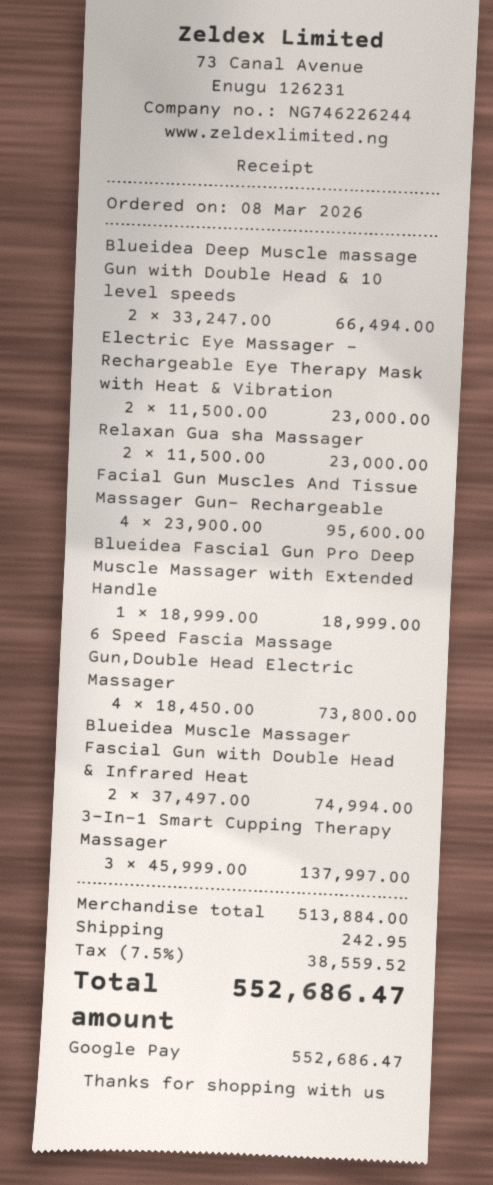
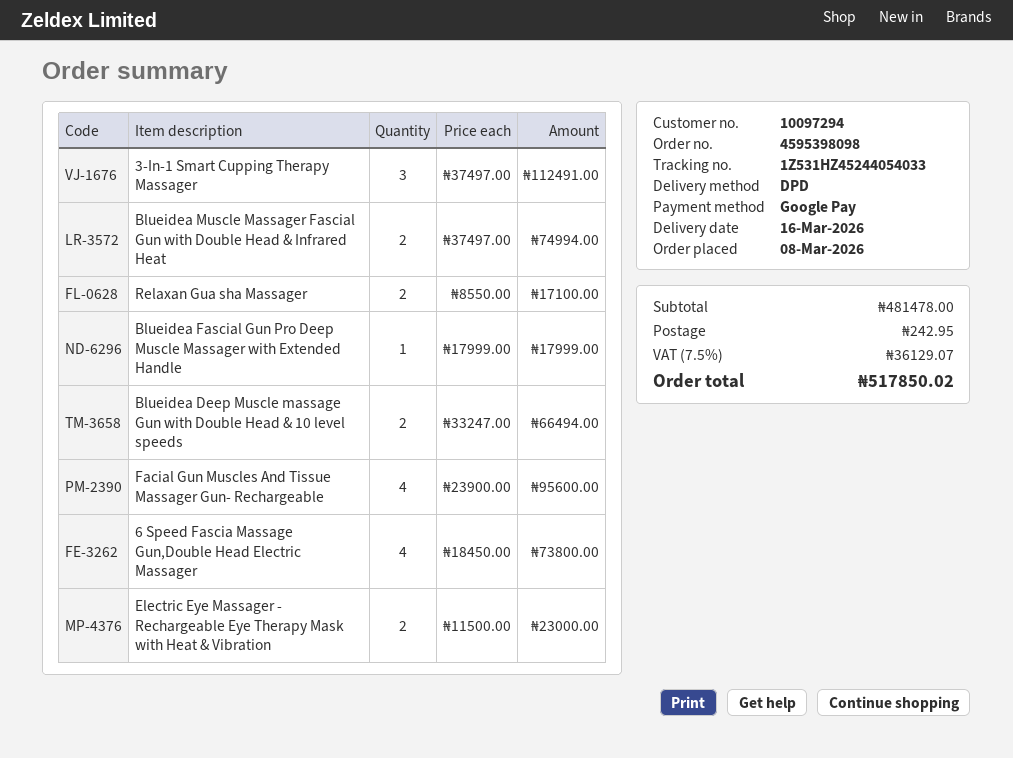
Relaxan Gua sha Massager: 2 x 11500.00 = 23000.00 -> 2 x 8550.00 = 17100.00
Blueidea Fascial Gun Pro Deep Muscle Massager with Extended Handle: 1 x 18999.00 = 18999.00 -> 1 x 17999.00 = 17999.00
3-In-1 Smart Cupping Therapy Massager: 3 x 45999.00 = 137997.00 -> 3 x 37497.00 = 112491.00
subtotal: 513884.00 -> 481478.00
tax: 7.5% = 38559.52 -> 7.5% = 36129.07
total: 552686.47 -> 517850.02

